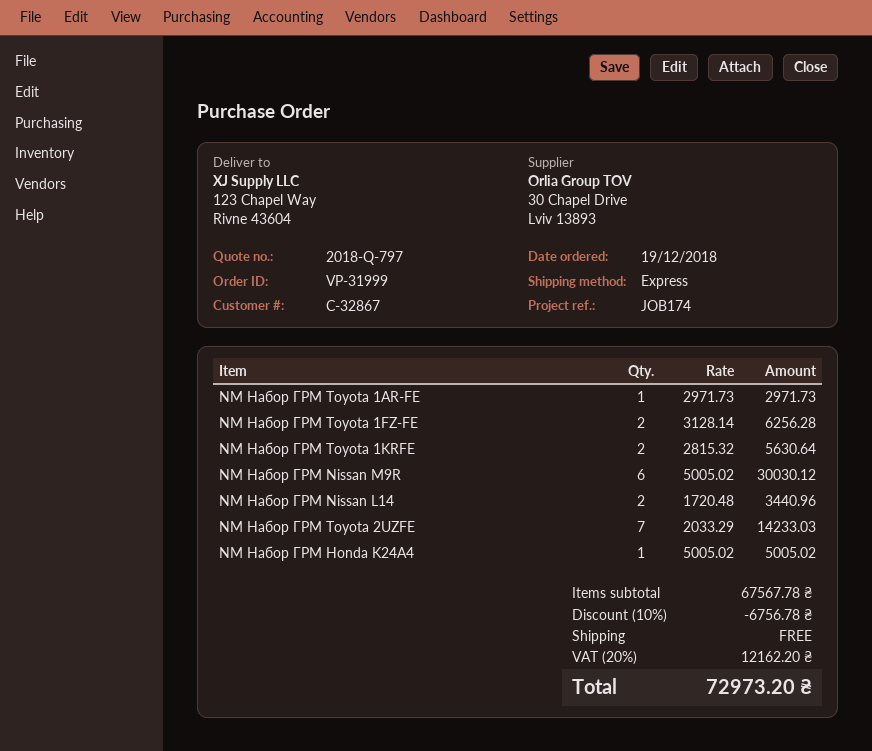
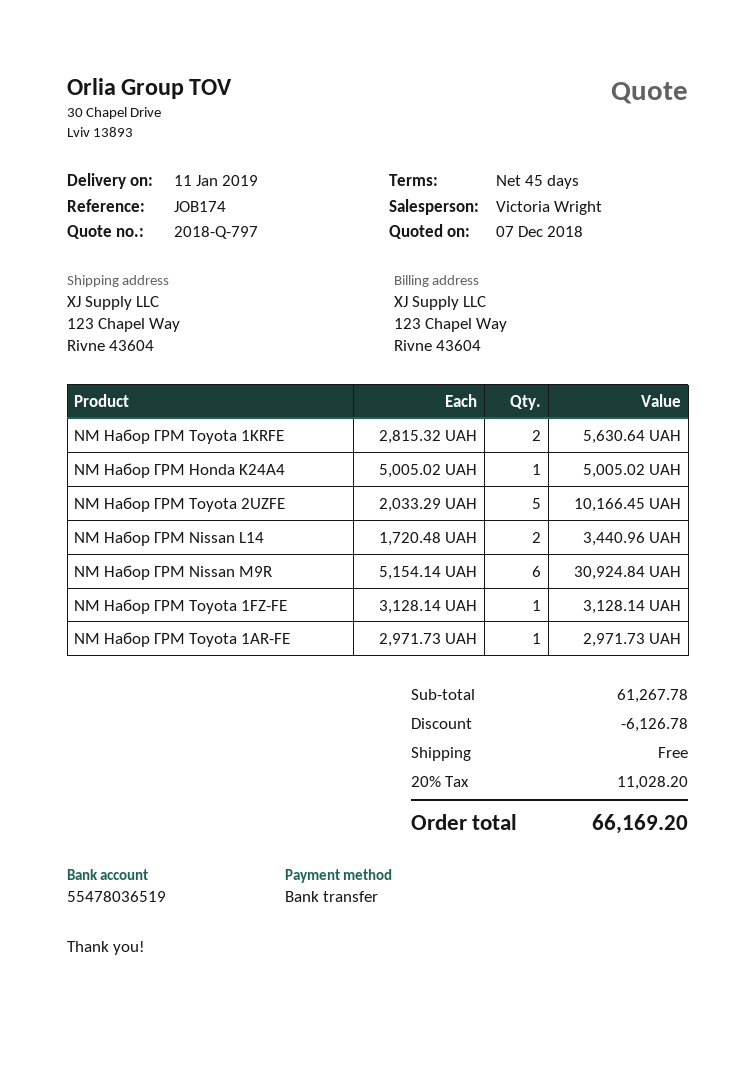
NM Набор ГРМ Toyota 1FZ-FE: 2 x 3128.14 = 6256.28 -> 1 x 3128.14 = 3128.14
NM Набор ГРМ Nissan M9R: 6 x 5005.02 = 30030.12 -> 6 x 5154.14 = 30924.84
NM Набор ГРМ Toyota 2UZFE: 7 x 2033.29 = 14233.03 -> 5 x 2033.29 = 10166.45
subtotal: 67567.78 -> 61267.78
discount: 6756.78 -> 6126.78
tax: 20% = 12162.20 -> 20% = 11028.20
total: 72973.20 -> 66169.20

